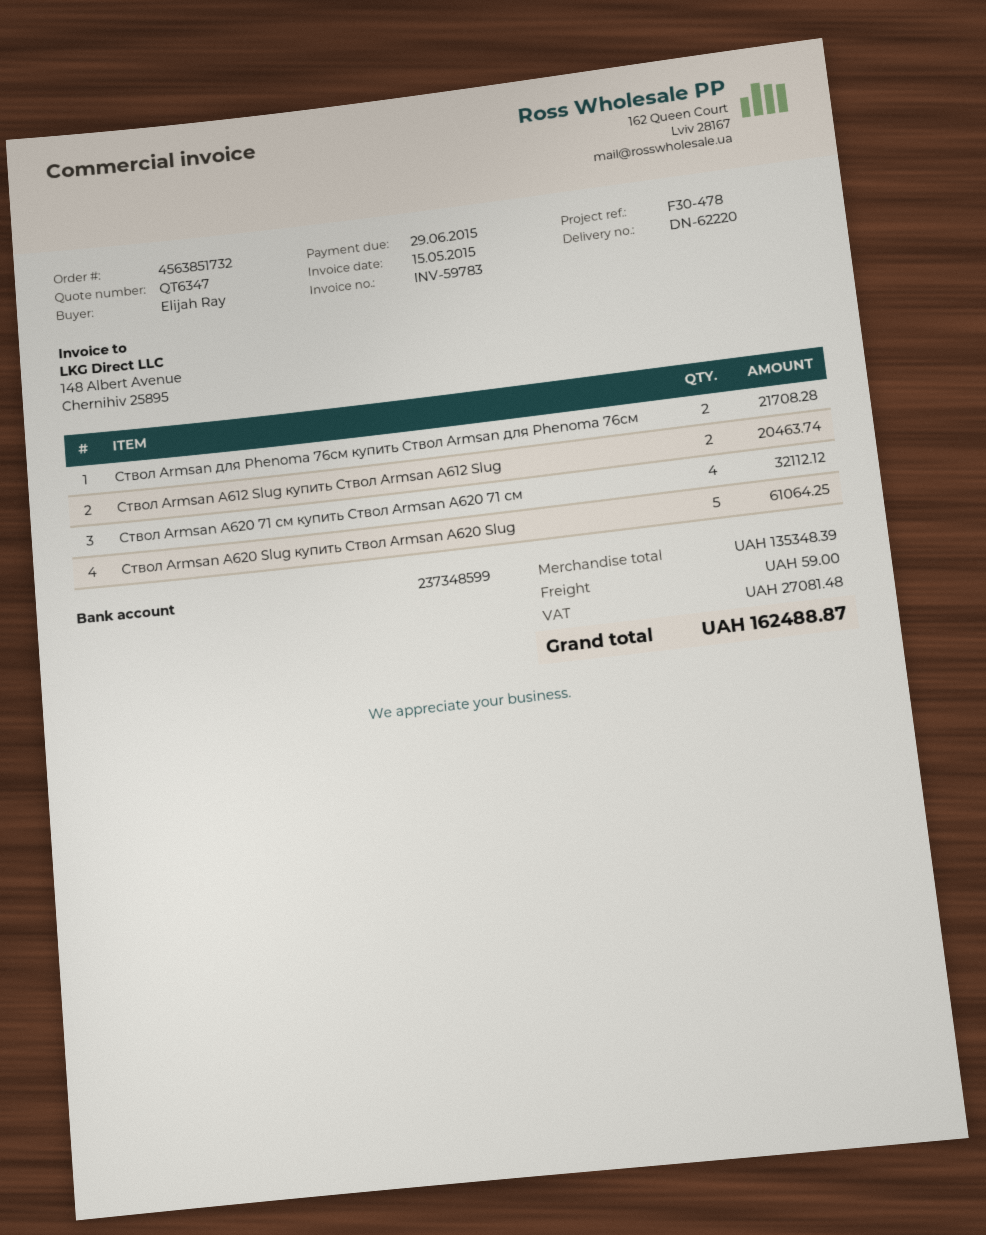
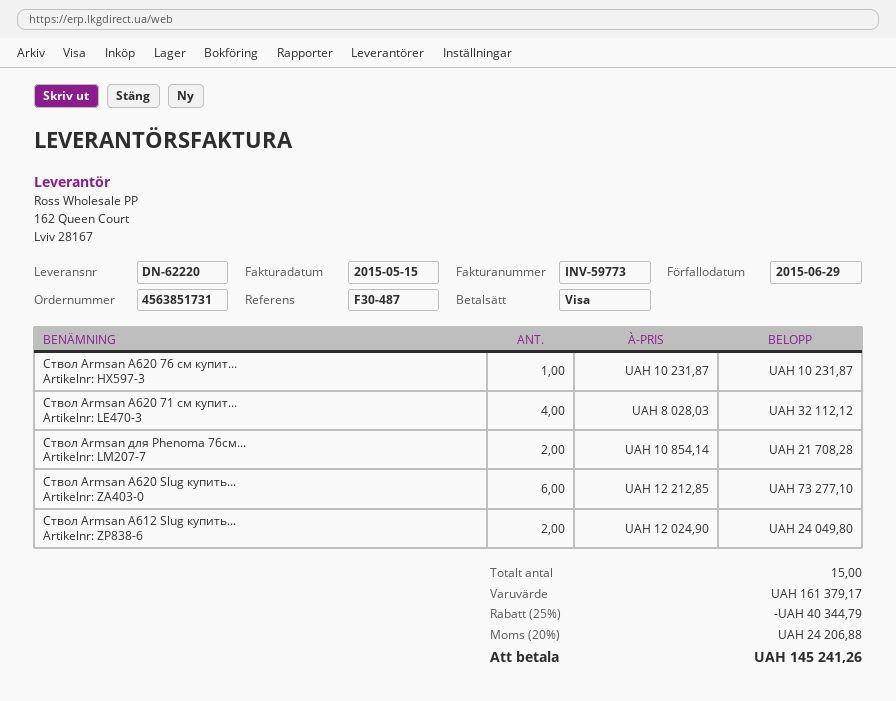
order number: 4563851732 -> 4563851731
invoice number: INV-59783 -> INV-59773
reference: F30-478 -> F30-487
Ствол Armsan A612 Slug купить Ствол Armsan A612 Slug: 2 for 20463.74 -> 2 for 24049.80
Ствол Armsan A620 Slug купить Ствол Armsan A620 Slug: 5 for 61064.25 -> 6 for 73277.10
Ствол Armsan A620 76 см купит...: none -> 1 for 10231.87
subtotal: 135348.39 -> 161379.17
discount: none -> 25% = 40344.79
shipping: 59.00 -> none
tax: 27081.48 -> 24206.88
total: 162488.87 -> 145241.26

